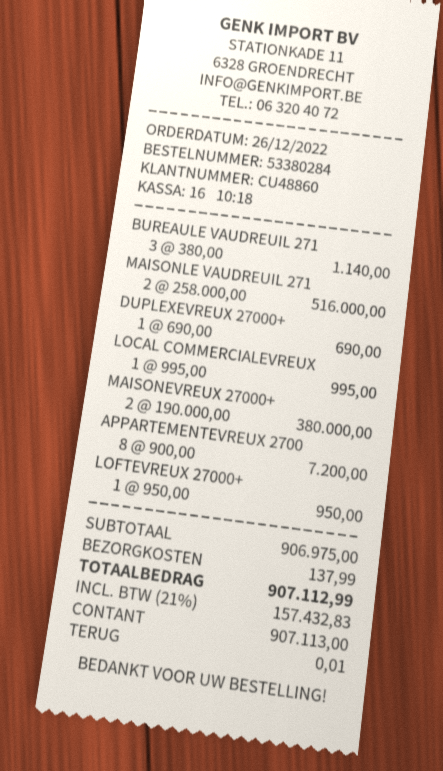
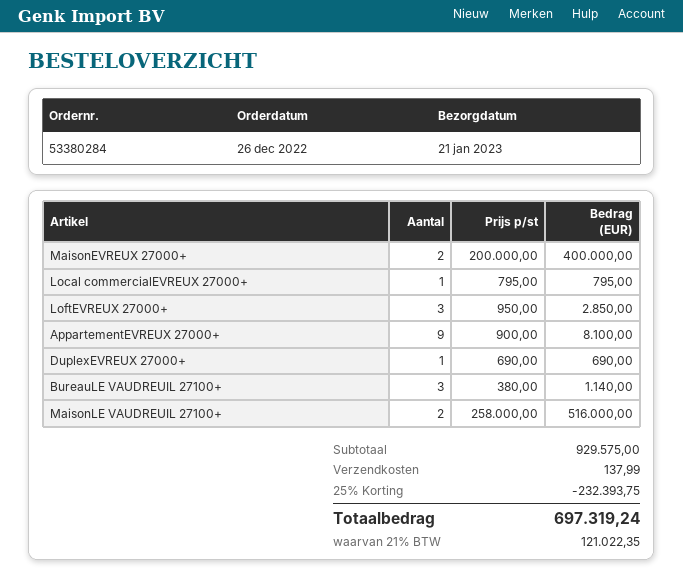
LOCAL COMMERCIALEVREUX: 1 x 995.00 = 995.00 -> 1 x 795.00 = 795.00
MAISONEVREUX 27000+: 2 x 190000.00 = 380000.00 -> 2 x 200000.00 = 400000.00
APPARTEMENTEVREUX 2700: 8 x 900.00 = 7200.00 -> 9 x 900.00 = 8100.00
LOFTEVREUX 27000+: 1 x 950.00 = 950.00 -> 3 x 950.00 = 2850.00
subtotal: 906975.00 -> 929575.00
discount: none -> 25% = 232393.75
tax: 21% = 157432.83 -> 21% = 121022.35
total: 907112.99 -> 697319.24

